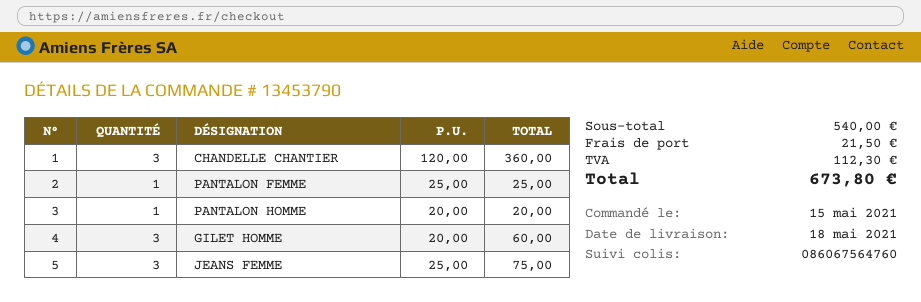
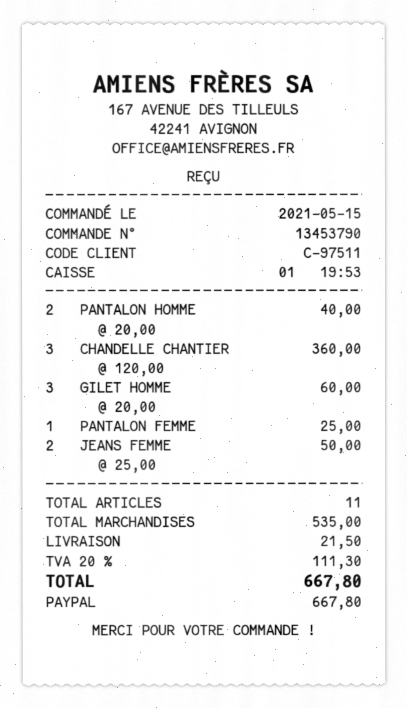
PANTALON HOMME: 1 x 20.00 = 20.00 -> 2 x 20.00 = 40.00
JEANS FEMME: 3 x 25.00 = 75.00 -> 2 x 25.00 = 50.00
subtotal: 540.00 -> 535.00
tax: 112.30 -> 111.30
total: 673.80 -> 667.80

